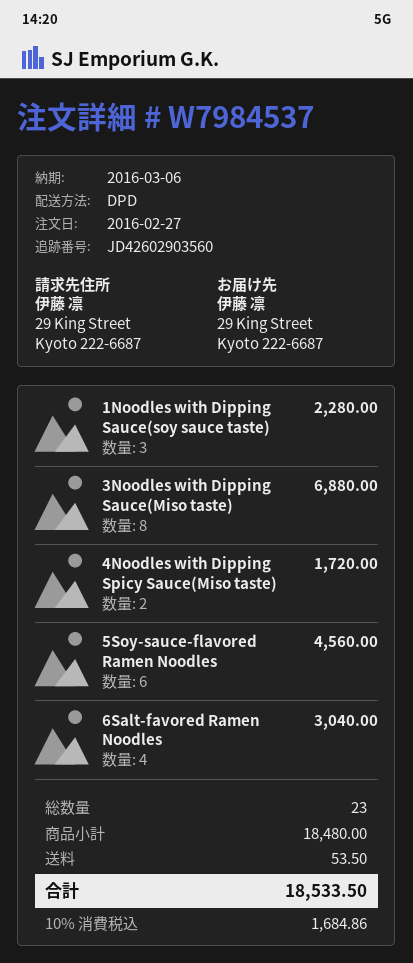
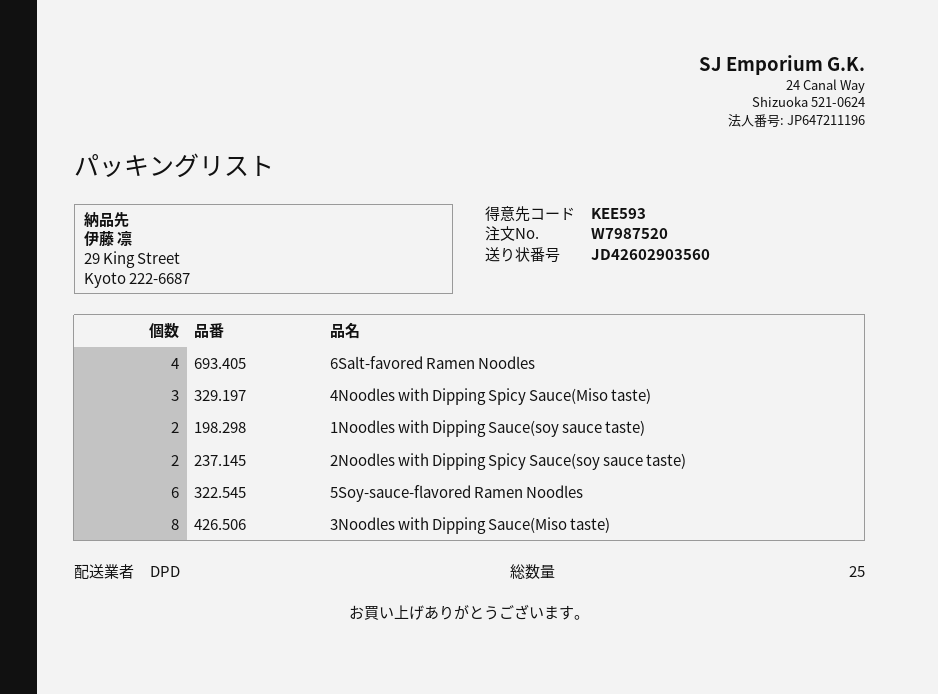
order number: W7984537 -> W7987520
1Noodles with Dipping Sauce(soy sauce taste): 3 -> 2
4Noodles with Dipping Spicy Sauce(Miso taste): 2 -> 3
2Noodles with Dipping Spicy Sauce(soy sauce taste): none -> 2
total quantity: 23 -> 25

